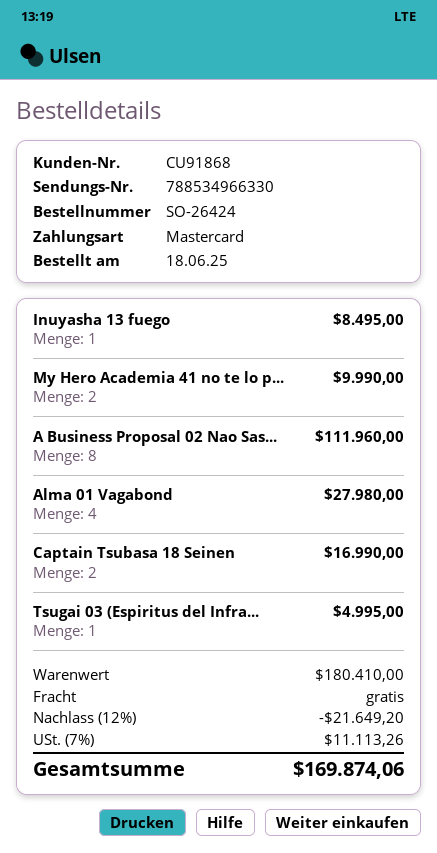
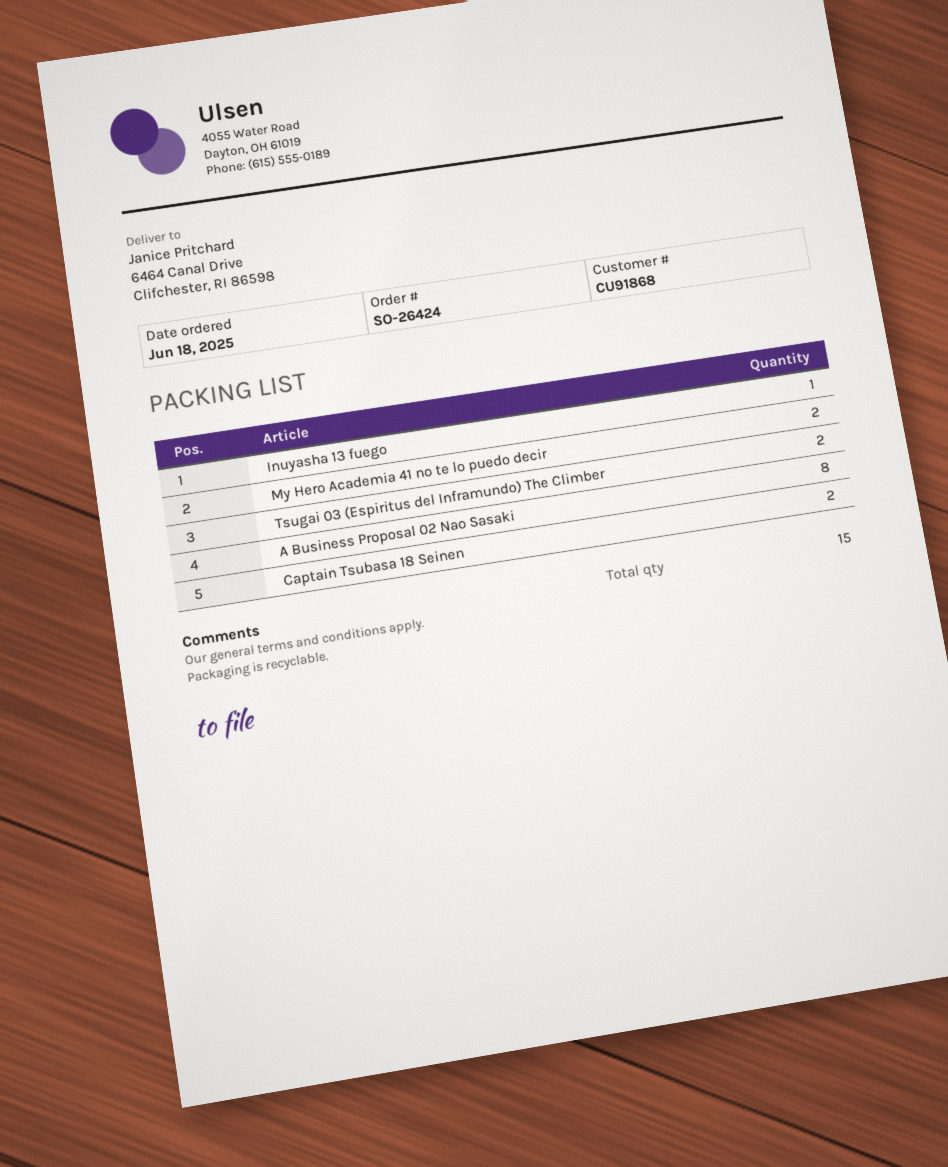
Alma 01 Vagabond: 4 -> none
Tsugai 03 (Espiritus del Infra...: 1 -> 2

